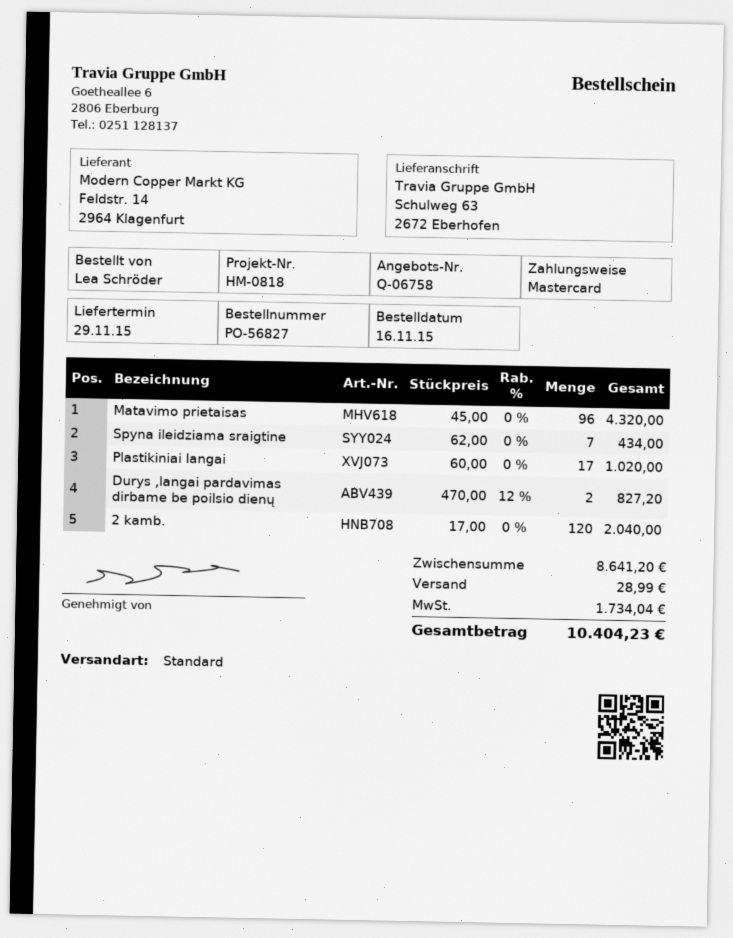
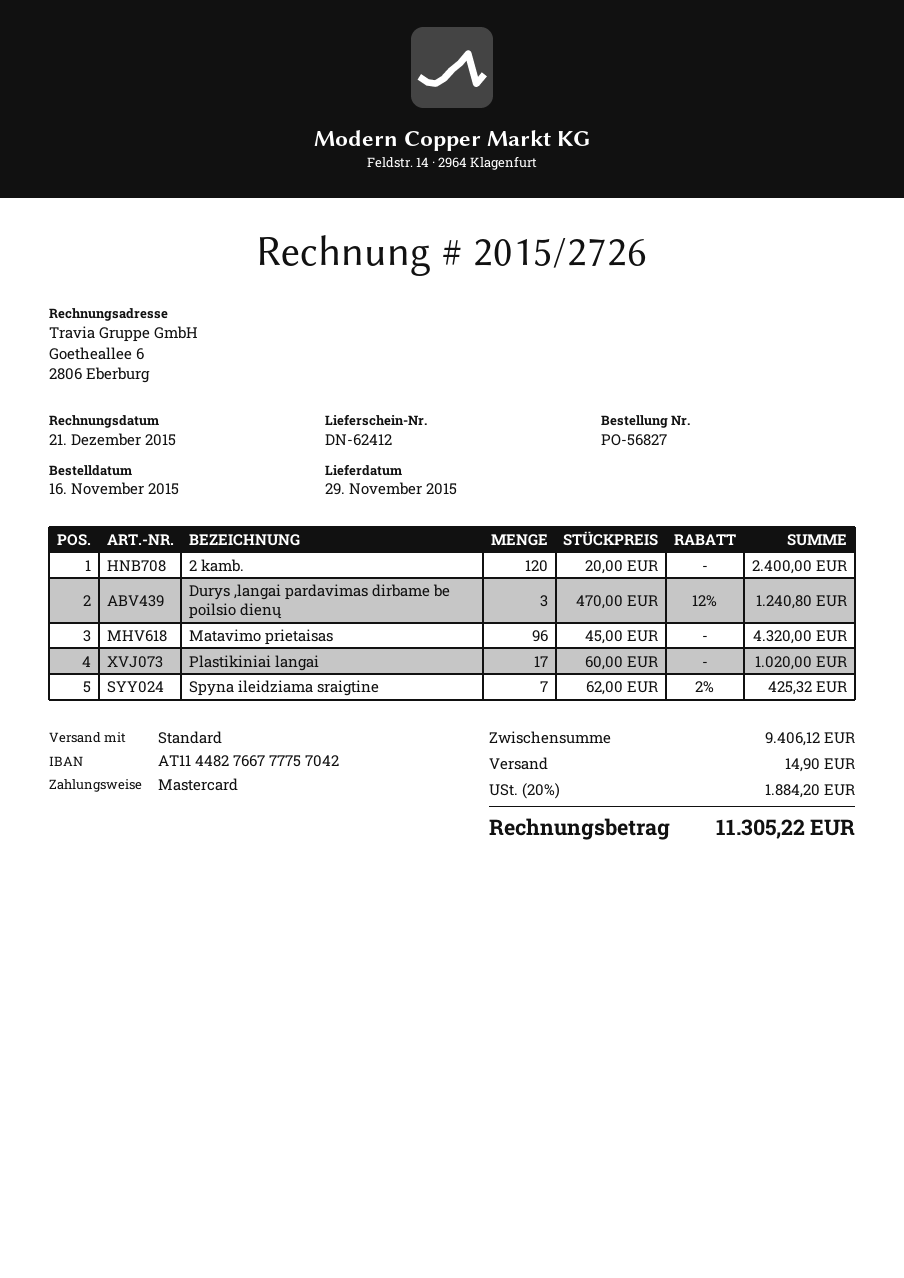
Spyna ileidziama sraigtine: 7 x 62.00 = 434.00 -> 7 x 62.00 - 2% = 425.32
Durys ,langai pardavimas dirbame be poilsio dienų: 2 x 470.00 - 12% = 827.20 -> 3 x 470.00 - 12% = 1240.80
2 kamb.: 120 x 17.00 = 2040.00 -> 120 x 20.00 = 2400.00
subtotal: 8641.20 -> 9406.12
shipping: 28.99 -> 14.90
tax: 1734.04 -> 1884.20
total: 10404.23 -> 11305.22

